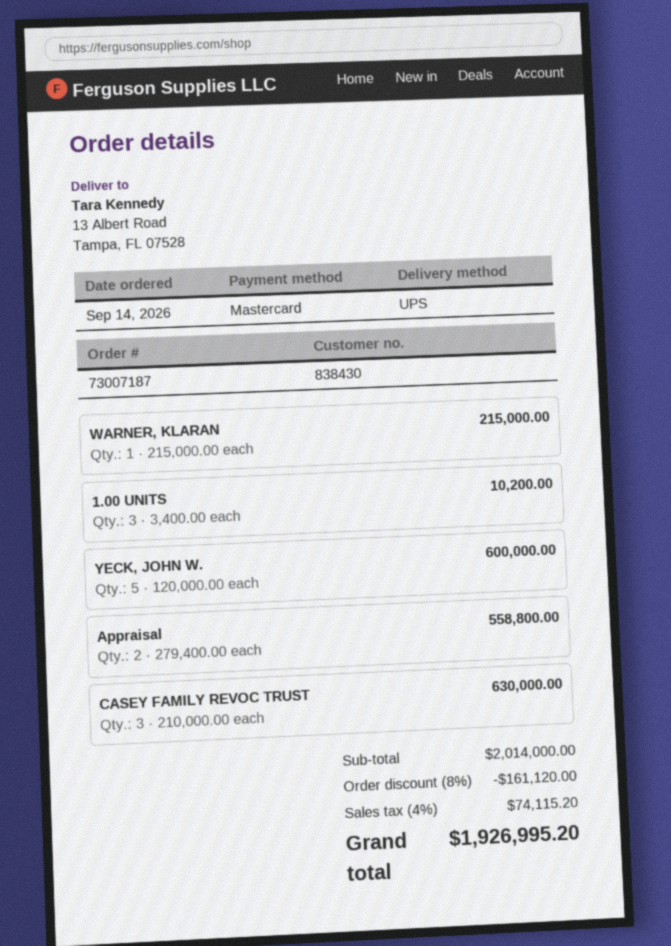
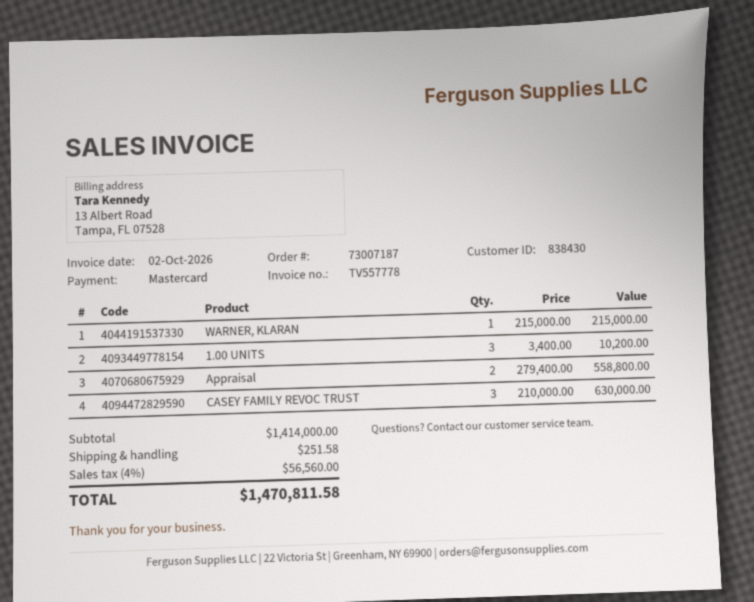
YECK, JOHN W.: 5 x 120000.00 = 600000.00 -> none
subtotal: 2014000.00 -> 1414000.00
discount: 8% = 161120.00 -> none
shipping: none -> 251.58
tax: 4% = 74115.20 -> 4% = 56560.00
total: 1926995.20 -> 1470811.58

